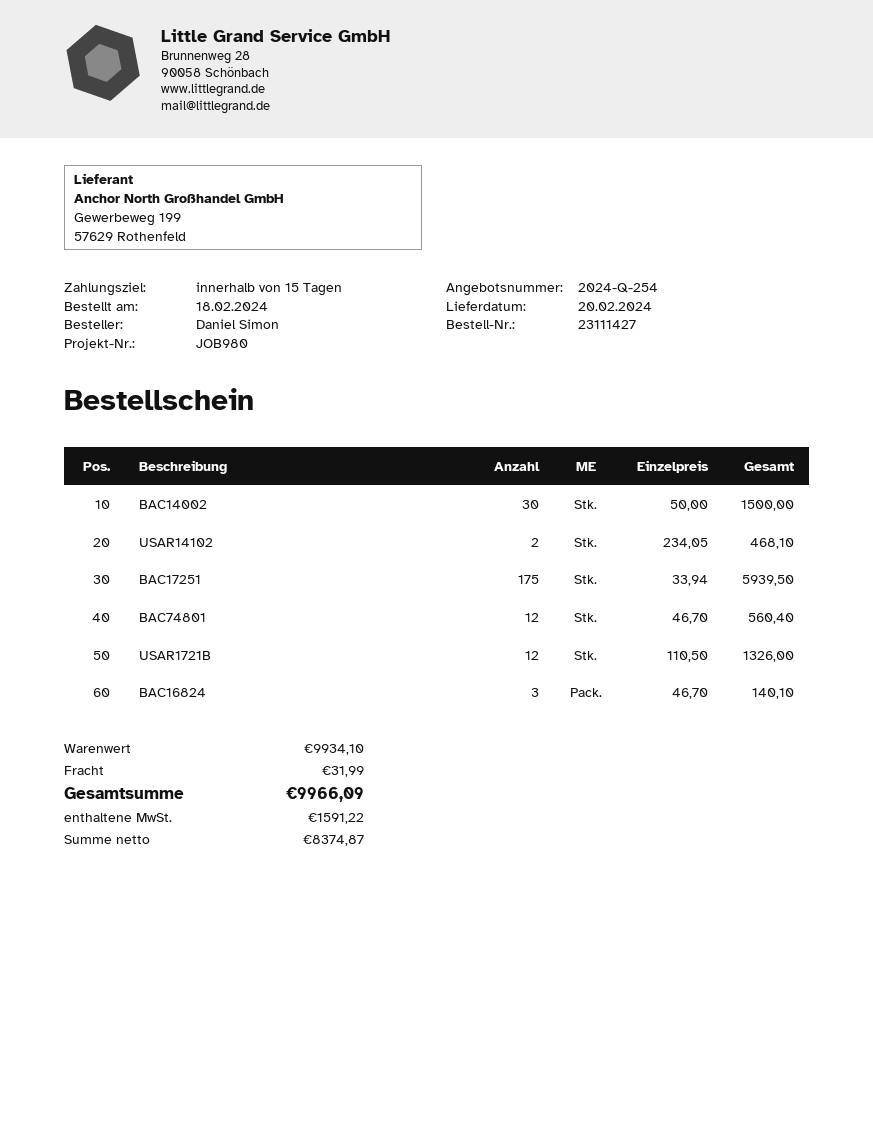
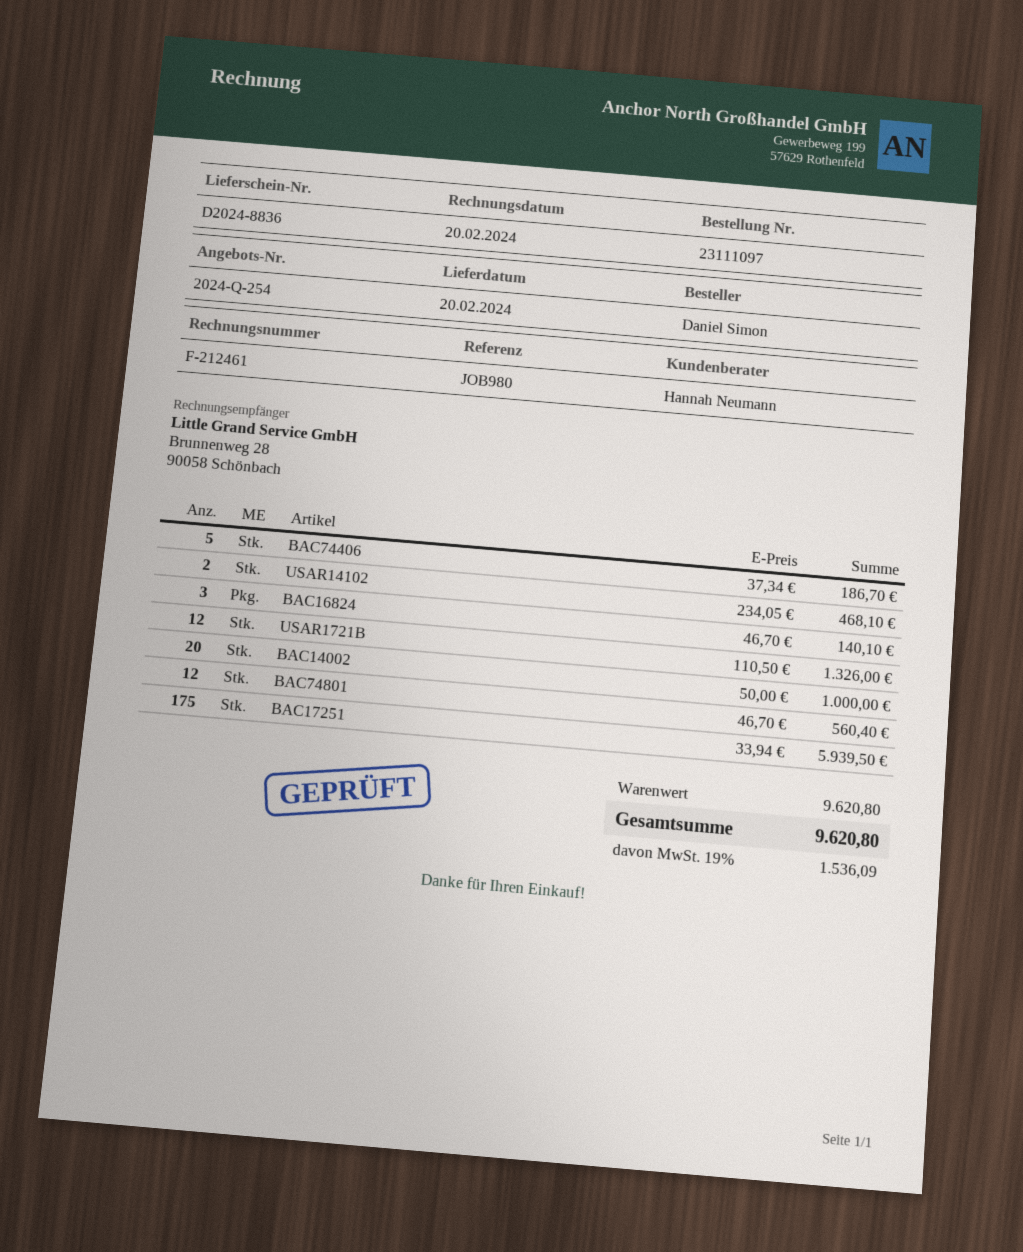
order number: 23111427 -> 23111097
BAC14002: 30 x 50.00 = 1500.00 -> 20 x 50.00 = 1000.00
BAC74406: none -> 5 x 37.34 = 186.70
subtotal: 9934.10 -> 9620.80
shipping: 31.99 -> none
tax: 1591.22 -> 1536.09
total: 9966.09 -> 9620.80

